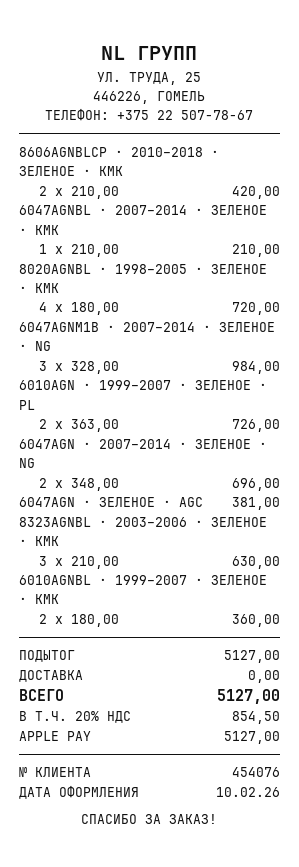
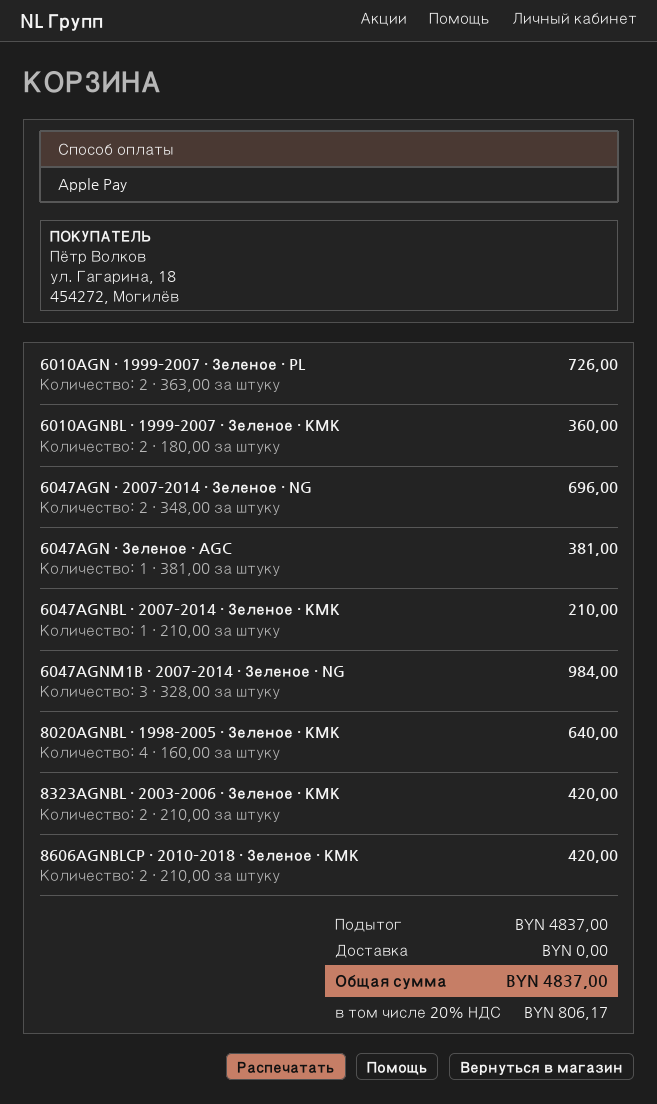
8020AGNBL · 1998–2005 · ЗЕЛЕНОЕ · KMK: 4 x 180.00 = 720.00 -> 4 x 160.00 = 640.00
8323AGNBL · 2003–2006 · ЗЕЛЕНОЕ · KMK: 3 x 210.00 = 630.00 -> 2 x 210.00 = 420.00
subtotal: 5127.00 -> 4837.00
tax: 20% = 854.50 -> 20% = 806.17
total: 5127.00 -> 4837.00

